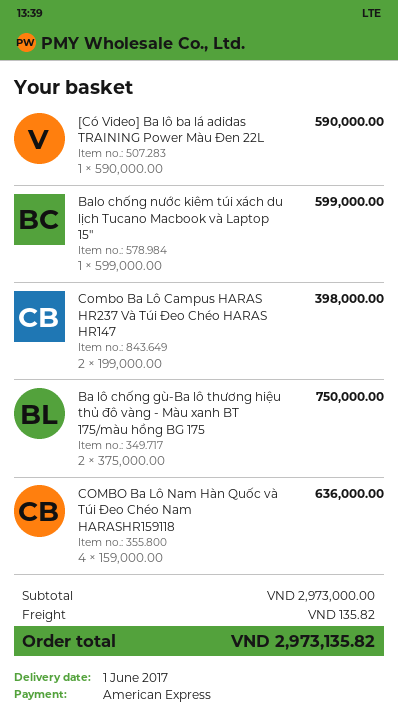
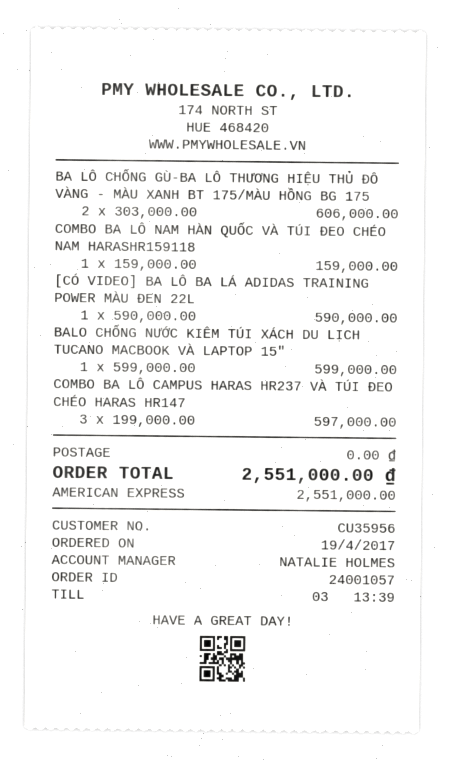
Combo Ba Lô Campus HARAS HR237 Và Túi Đeo Chéo HARAS HR147: 2 x 199000.00 = 398000.00 -> 3 x 199000.00 = 597000.00
Ba lô chống gù-Ba lô thương hiệu thủ đô vàng - Màu xanh BT 175/màu hồng BG 175: 2 x 375000.00 = 750000.00 -> 2 x 303000.00 = 606000.00
COMBO Ba Lô Nam Hàn Quốc và Túi Đeo Chéo Nam HARASHR159118: 4 x 159000.00 = 636000.00 -> 1 x 159000.00 = 159000.00
shipping: 135.82 -> 0.00
total: 2973135.82 -> 2551000.00

